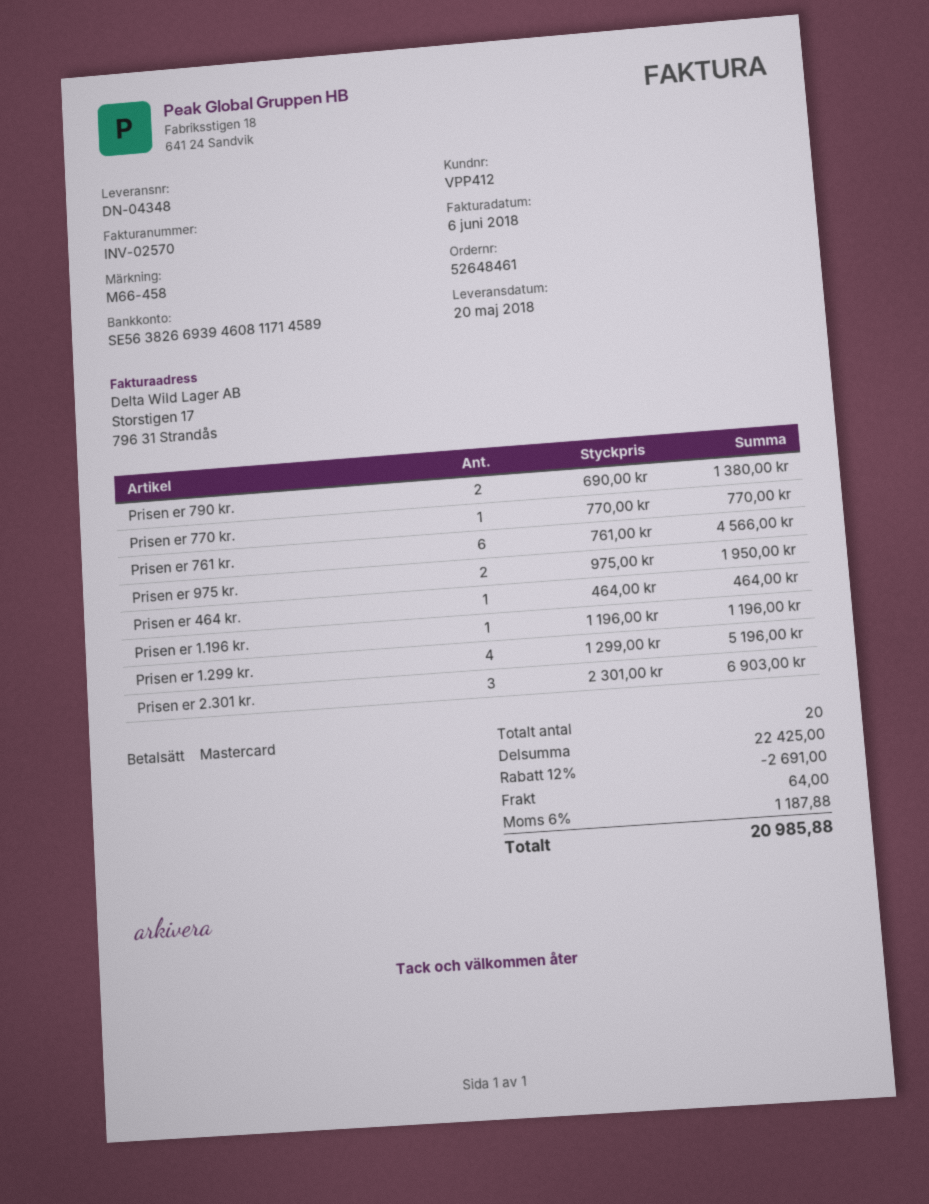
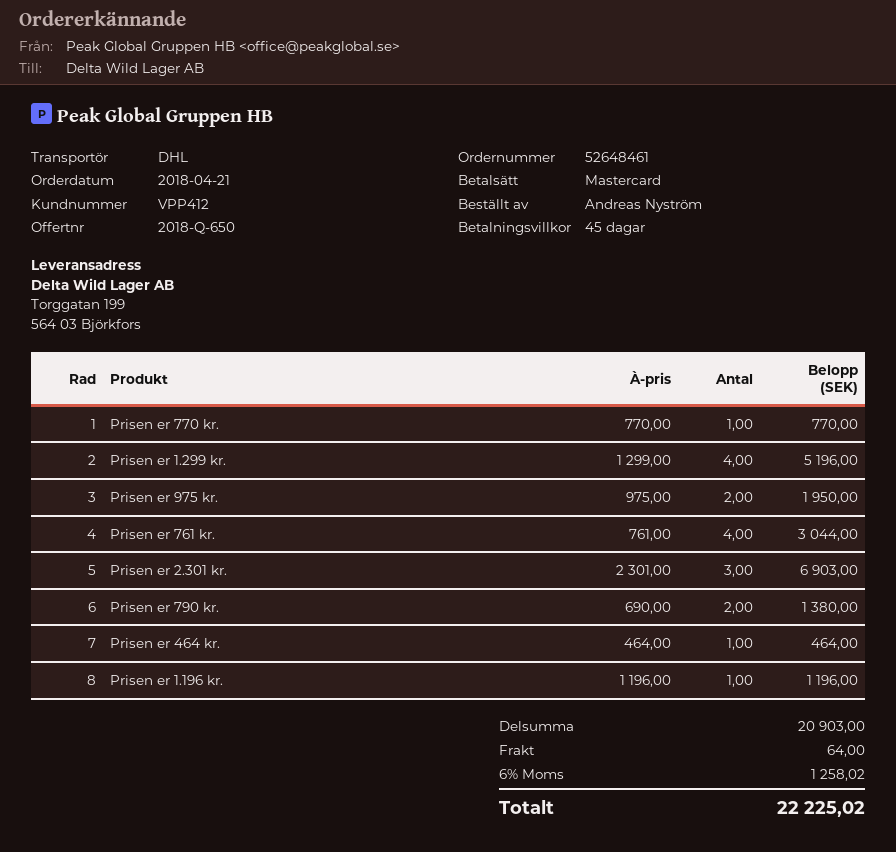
Prisen er 761 kr.: 6 x 761.00 = 4566.00 -> 4 x 761.00 = 3044.00
subtotal: 22425.00 -> 20903.00
discount: 12% = 2691.00 -> none
tax: 6% = 1187.88 -> 6% = 1258.02
total: 20985.88 -> 22225.02

